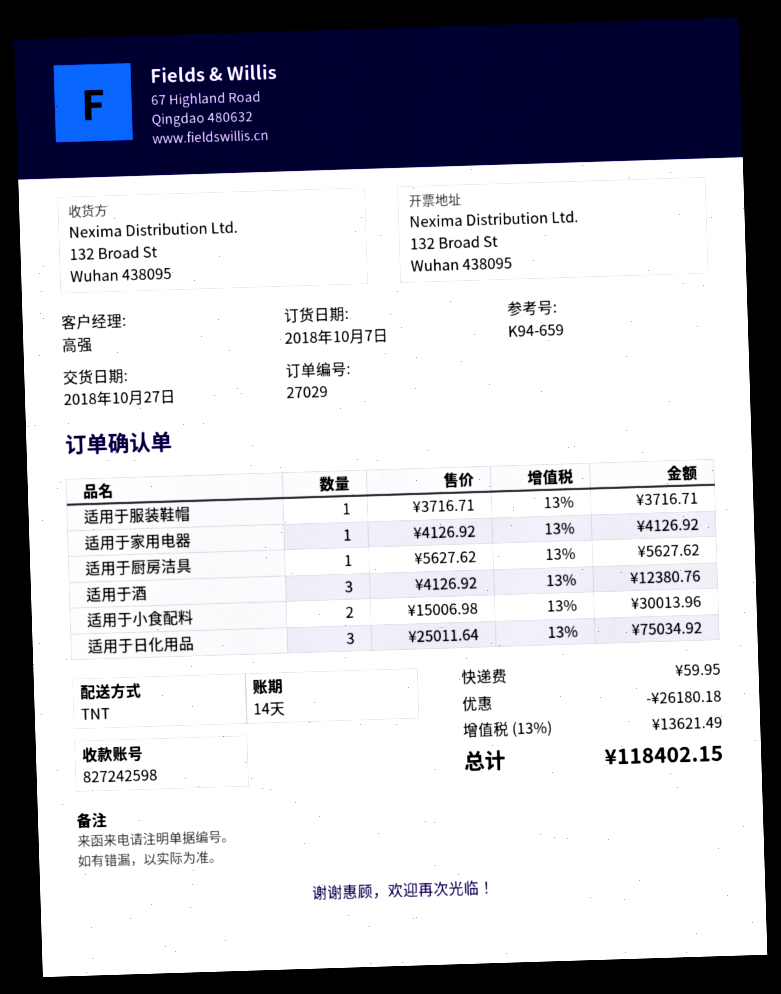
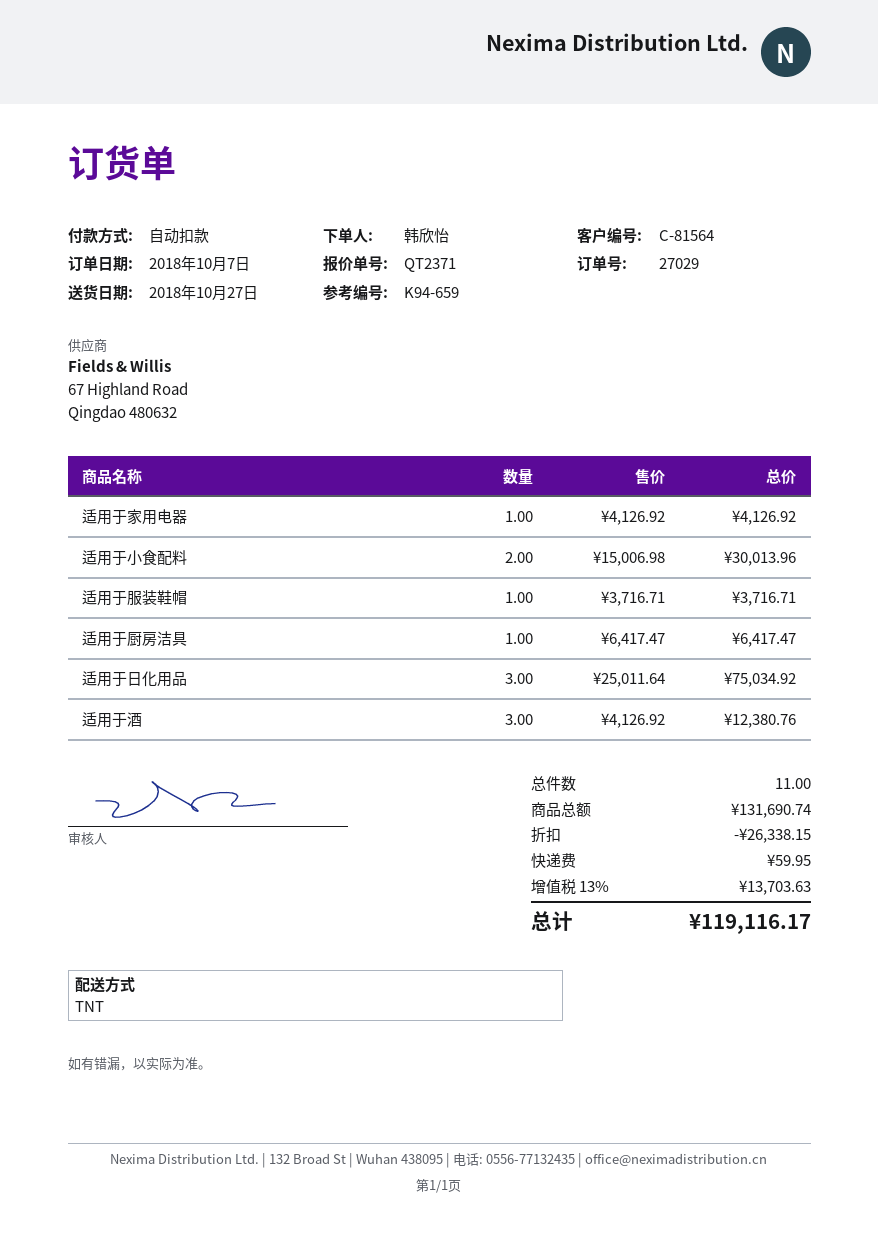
适用于厨房洁具: 1 x 5627.62 = 5627.62 -> 1 x 6417.47 = 6417.47
discount: 26180.18 -> 26338.15
tax: 13% = 13621.49 -> 13% = 13703.63
total: 118402.15 -> 119116.17

